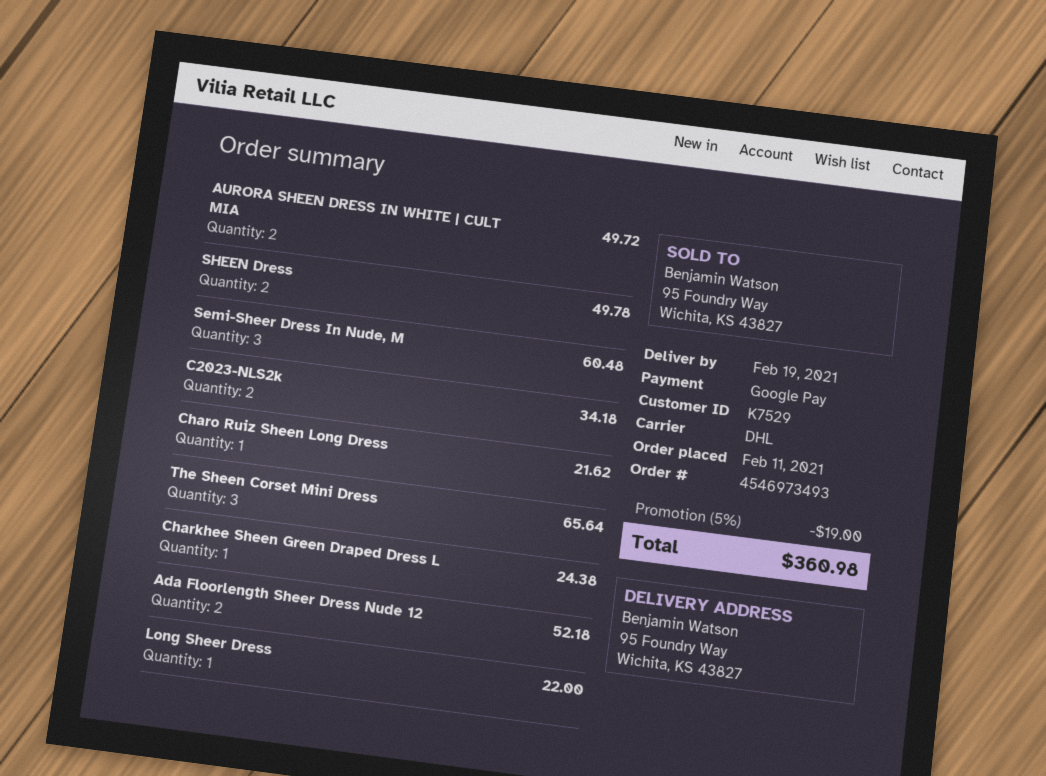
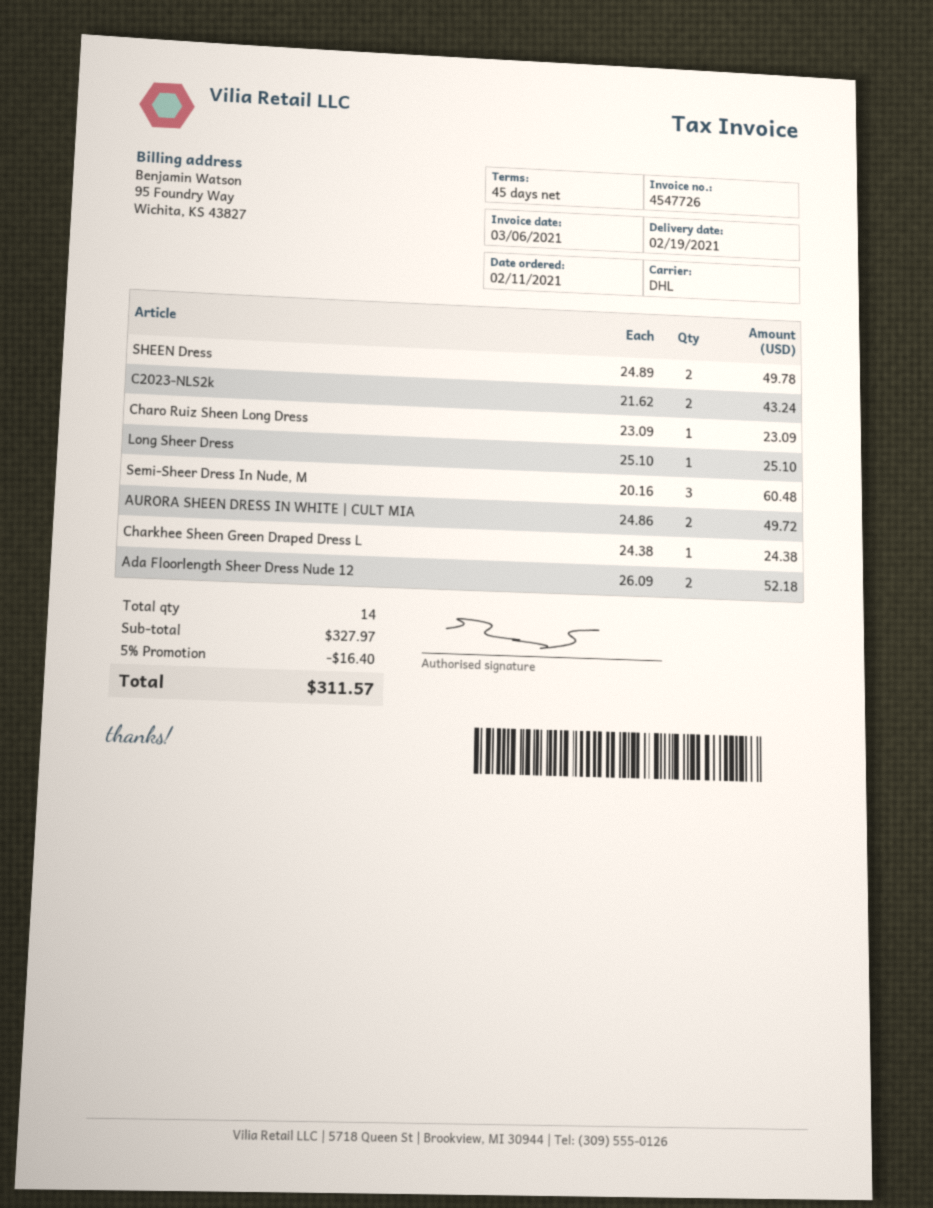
C2023-NLS2k: 2 for 34.18 -> 2 for 43.24
Charo Ruiz Sheen Long Dress: 1 for 21.62 -> 1 for 23.09
The Sheen Corset Mini Dress: 3 for 65.64 -> none
Long Sheer Dress: 1 for 22.00 -> 1 for 25.10
discount: 5% = 19.00 -> 5% = 16.40
total: 360.98 -> 311.57

